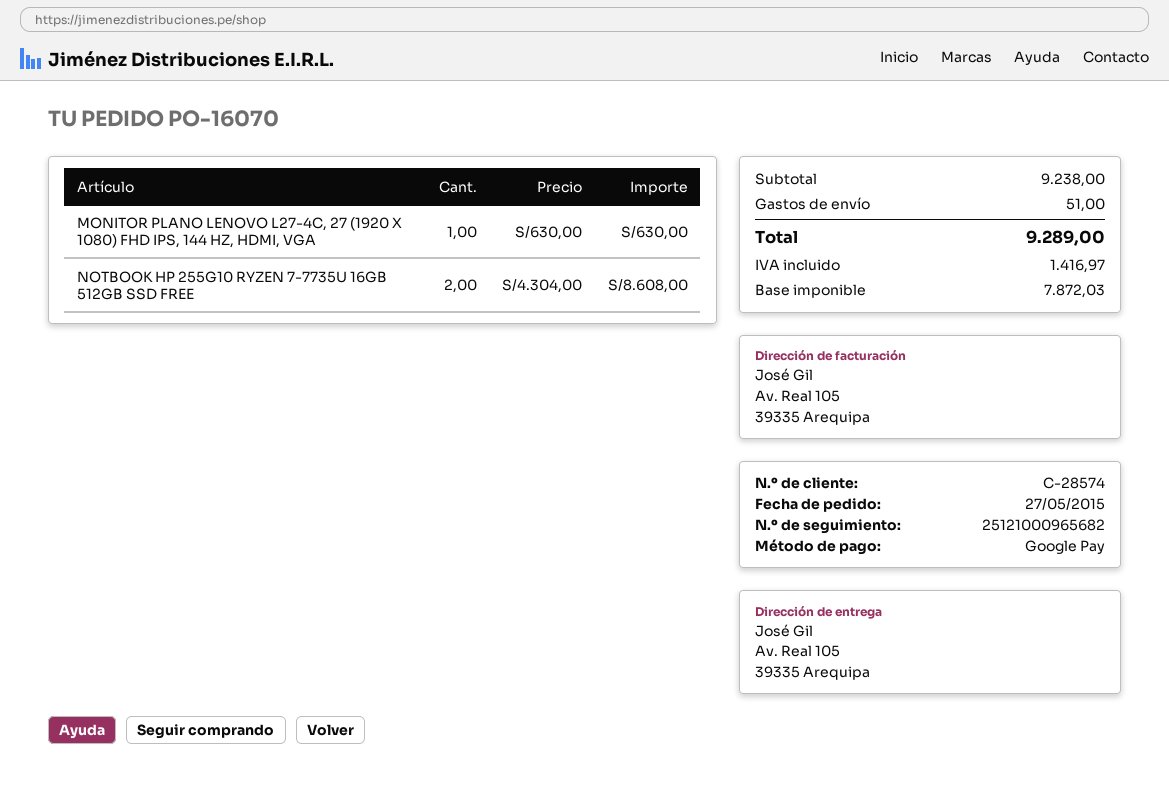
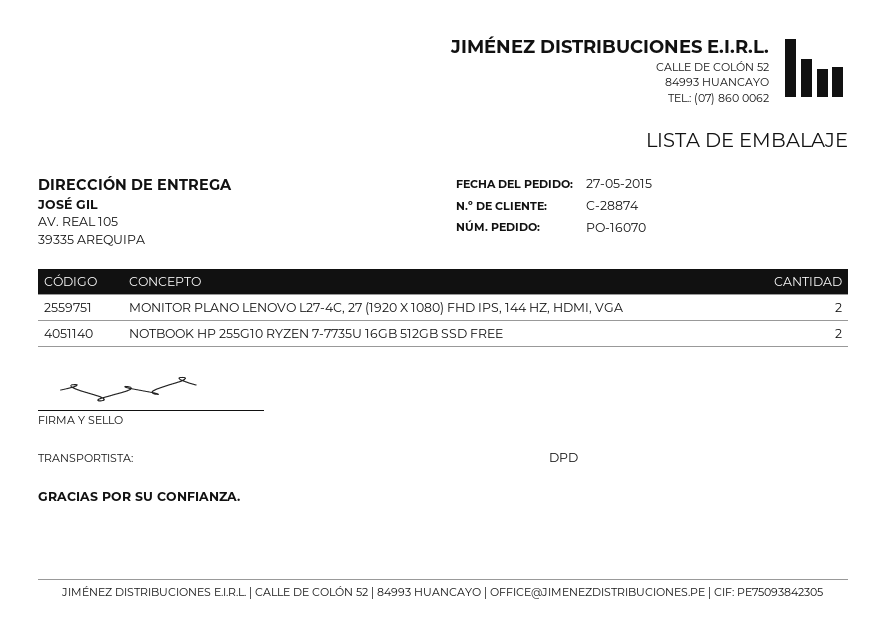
customer number: C-28574 -> C-28874
MONITOR PLANO LENOVO L27-4C, 27 (1920 X 1080) FHD IPS, 144 HZ, HDMI, VGA: 1 -> 2

